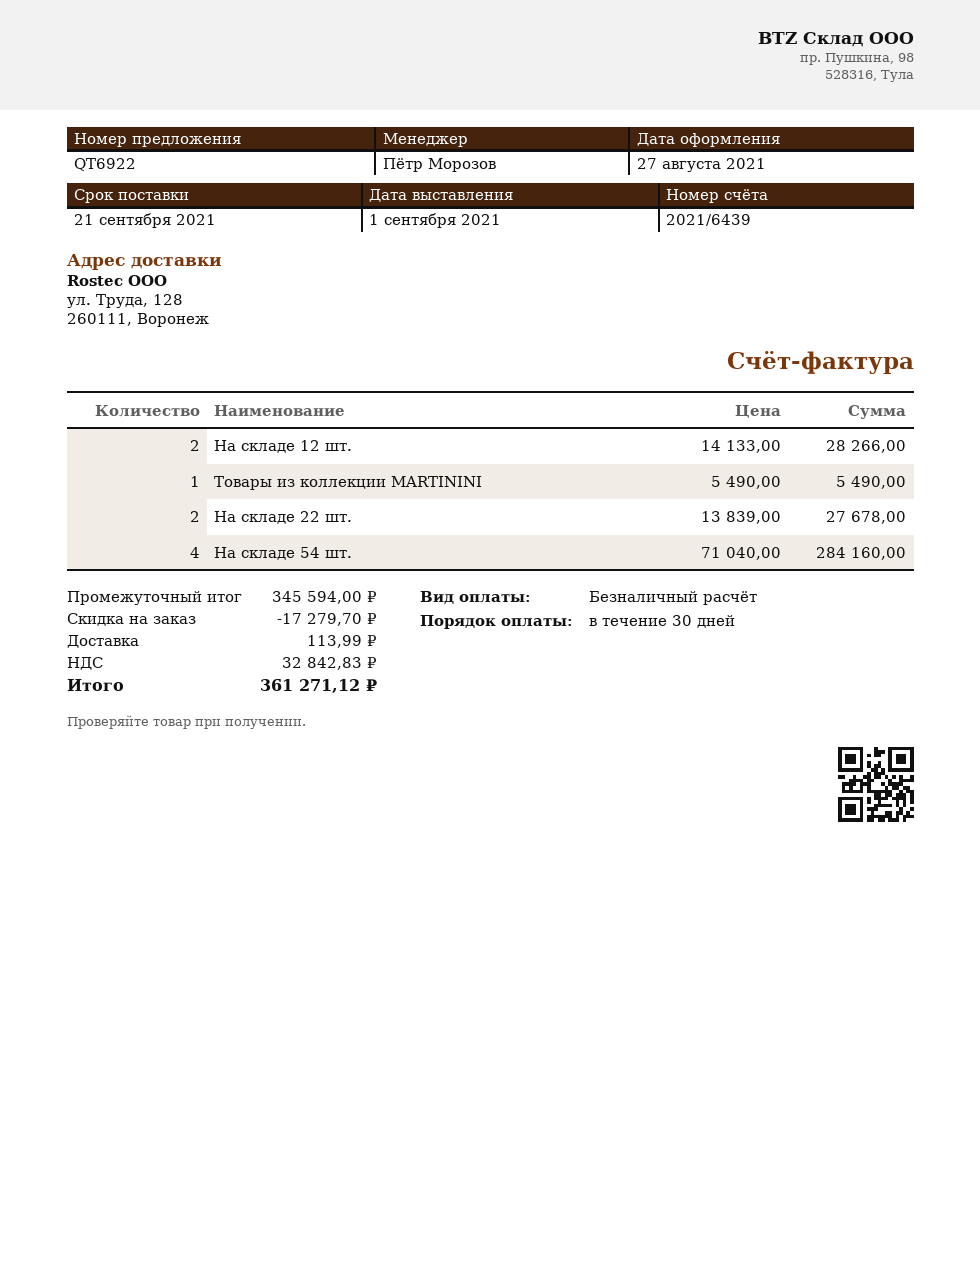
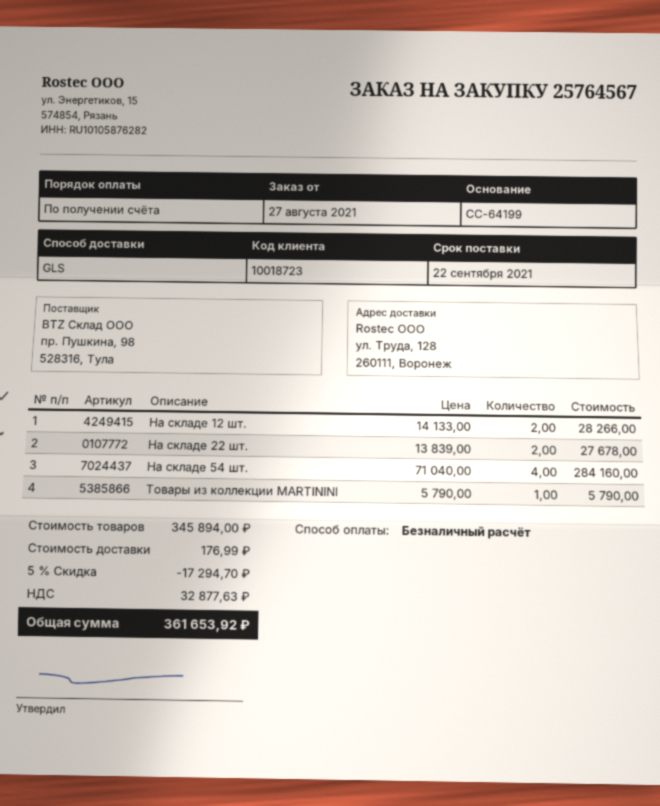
delivery date: 2021-09-21 -> 2021-09-22
payment terms: 30 days -> on receipt
Товары из коллекции MARTININI: 1 x 5490.00 = 5490.00 -> 1 x 5790.00 = 5790.00
subtotal: 345594.00 -> 345894.00
discount: 17279.70 -> 17294.70
shipping: 113.99 -> 176.99
tax: 32842.83 -> 32877.63
total: 361271.12 -> 361653.92

